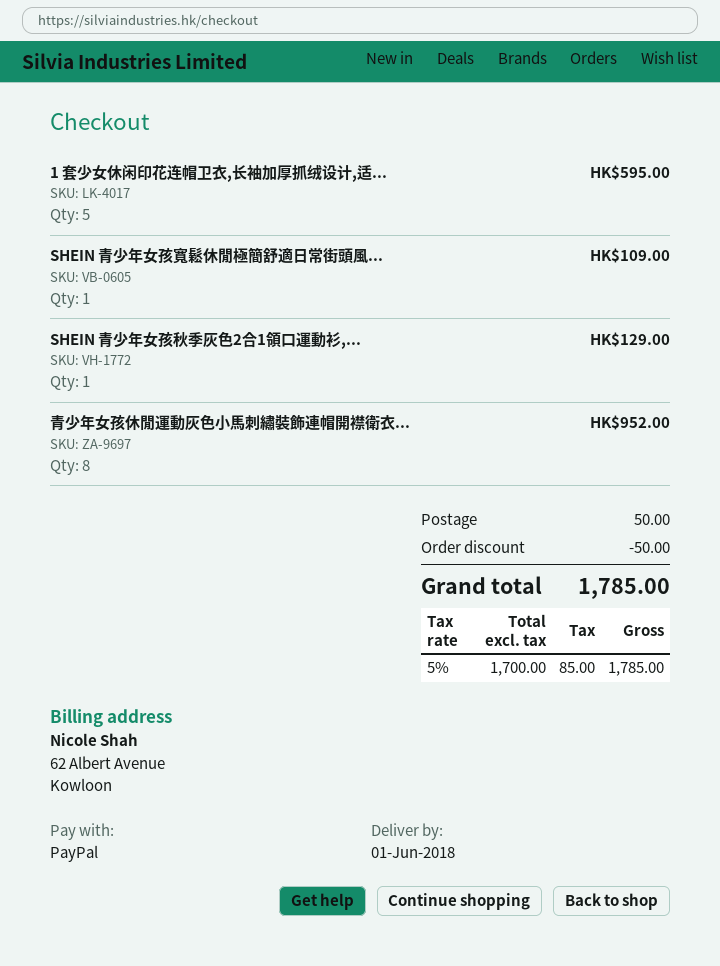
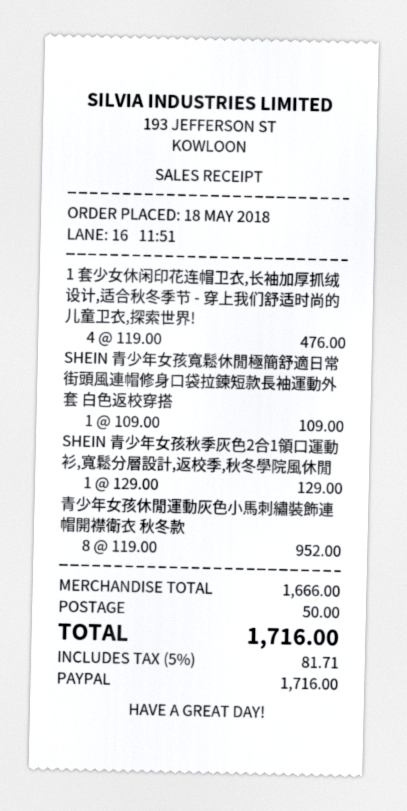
1 套少女休闲印花连帽卫衣,长袖加厚抓绒设计,适...: 5 for 595.00 -> 4 for 476.00
discount: 50.00 -> none
tax: 5% = 85.00 -> 5% = 81.71
total: 1785.00 -> 1716.00

